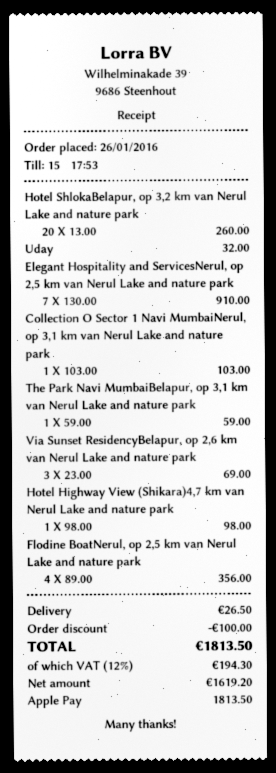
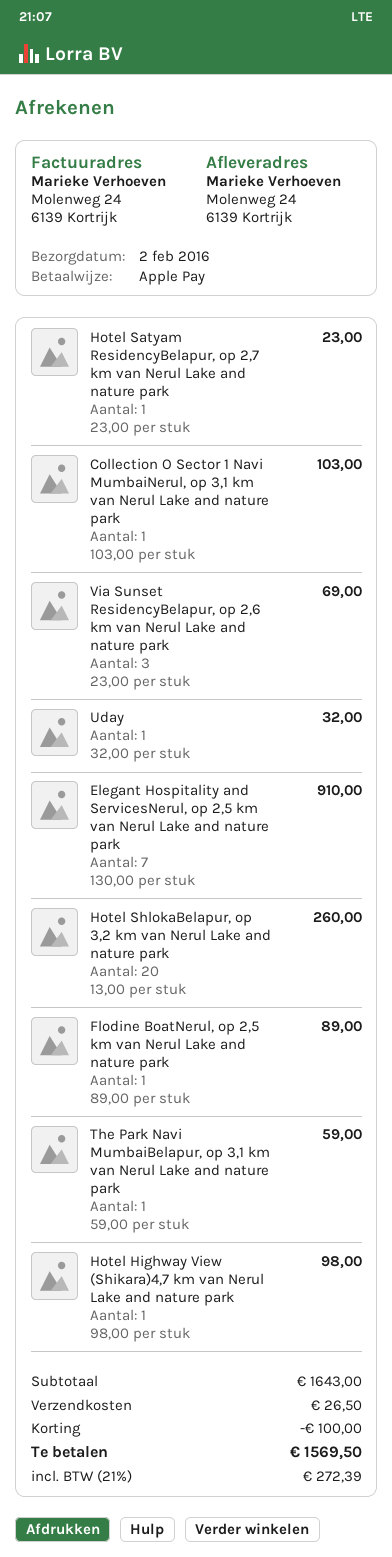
Flodine BoatNerul, op 2,5 km van Nerul Lake and nature park: 4 x 89.00 = 356.00 -> 1 x 89.00 = 89.00
Hotel Satyam ResidencyBelapur, op 2,7 km van Nerul Lake and nature park: none -> 1 x 23.00 = 23.00
tax: 12% = 194.30 -> 21% = 272.39
total: 1813.50 -> 1569.50

